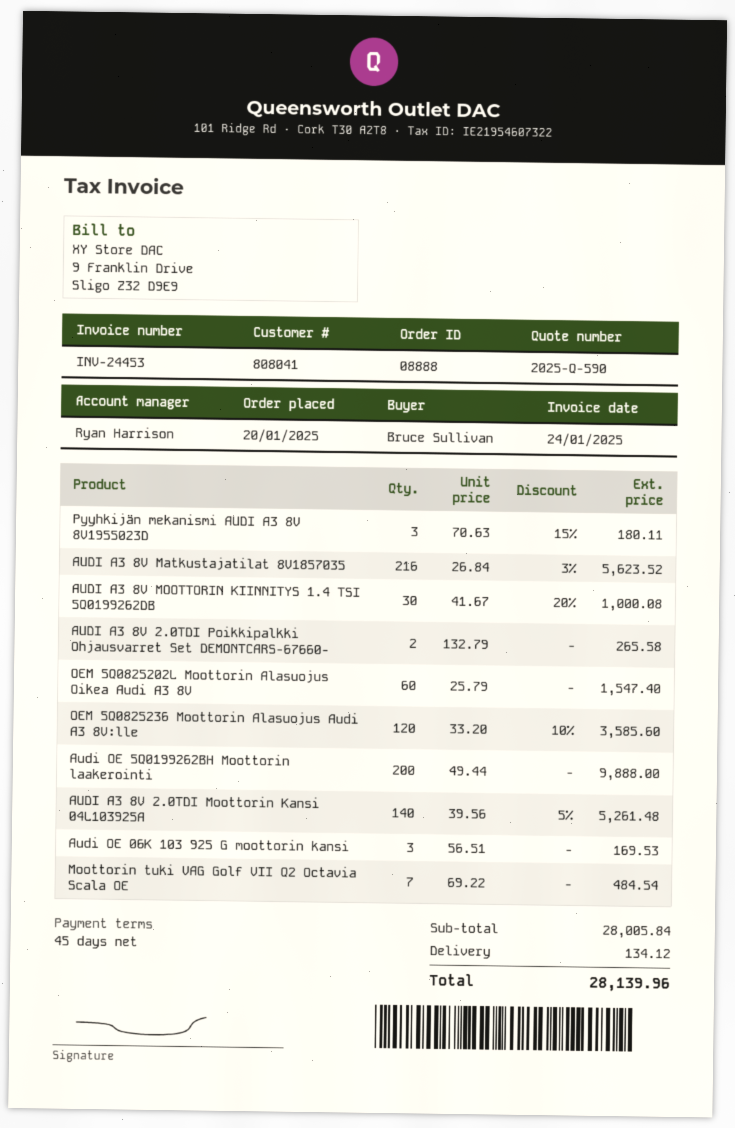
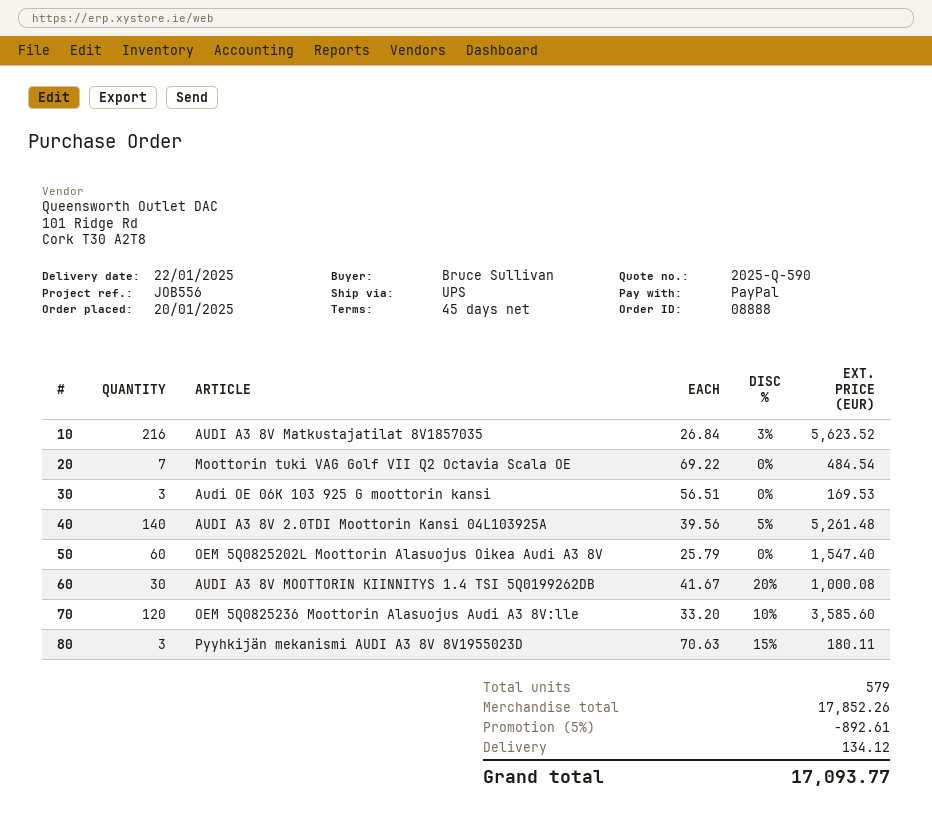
AUDI A3 8V 2.0TDI Poikkipalkki Ohjausvarret Set DEMONTCARS-67660-: 2 x 132.79 = 265.58 -> none
Audi OE 5Q0199262BH Moottorin laakerointi: 200 x 49.44 = 9888.00 -> none
subtotal: 28005.84 -> 17852.26
discount: none -> 5% = 892.61
total: 28139.96 -> 17093.77

